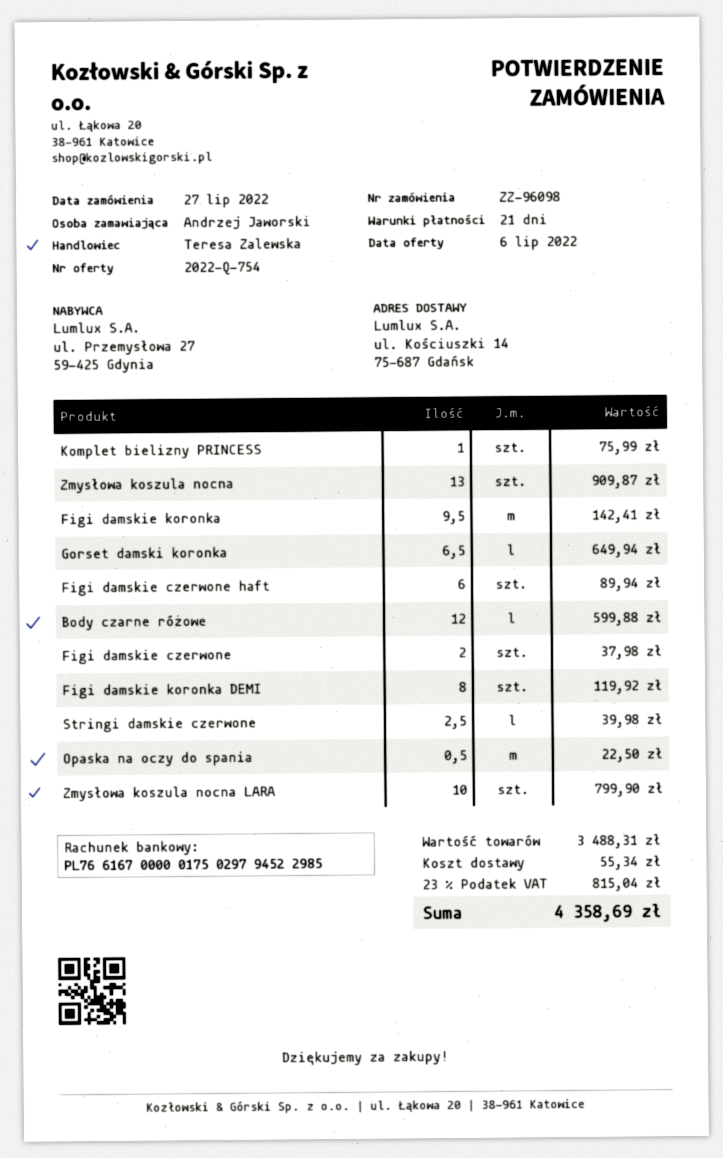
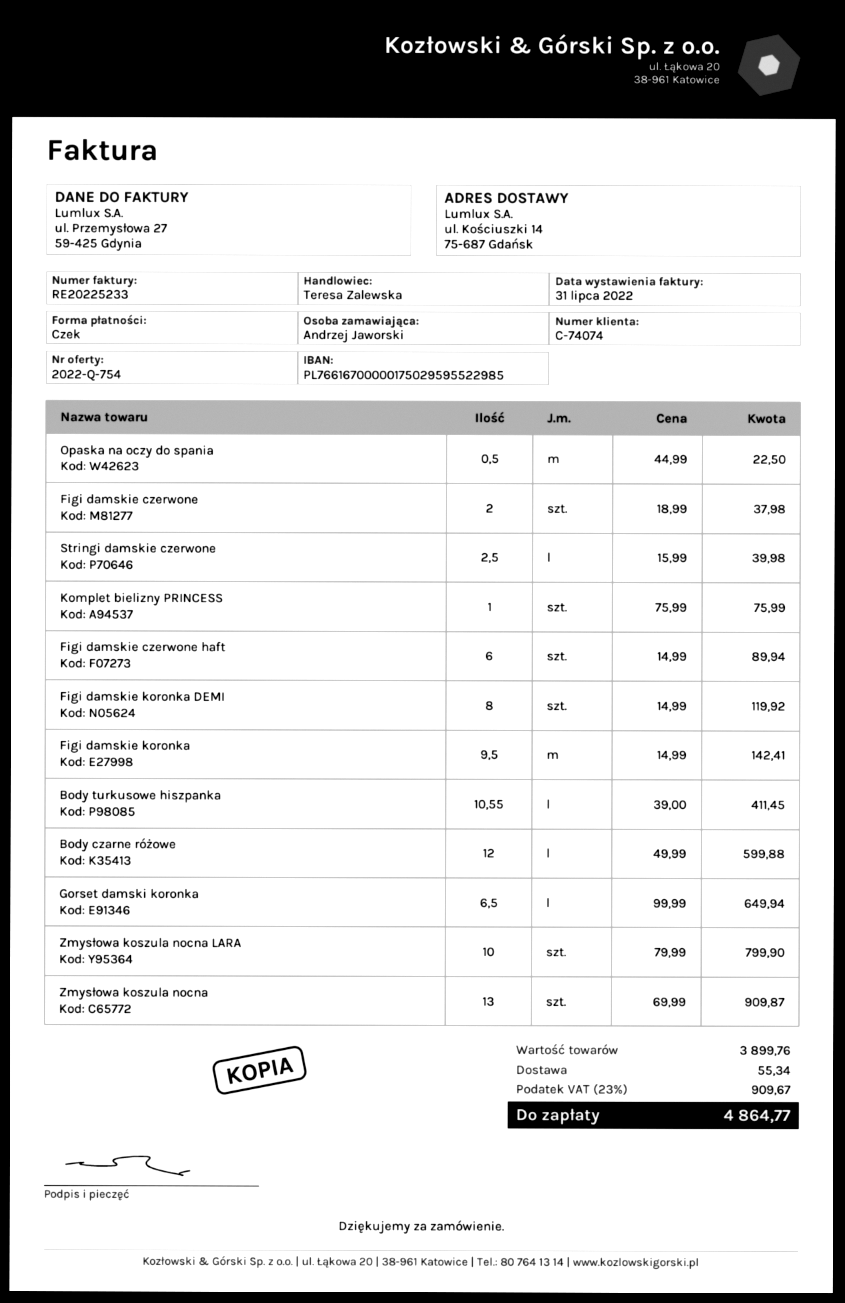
bank account: PL76616700000175029794522985 -> PL76616700000175029595522985
Body turkusowe hiszpanka: none -> 10.55 for 411.45
subtotal: 3488.31 -> 3899.76
tax: 23% = 815.04 -> 23% = 909.67
total: 4358.69 -> 4864.77

